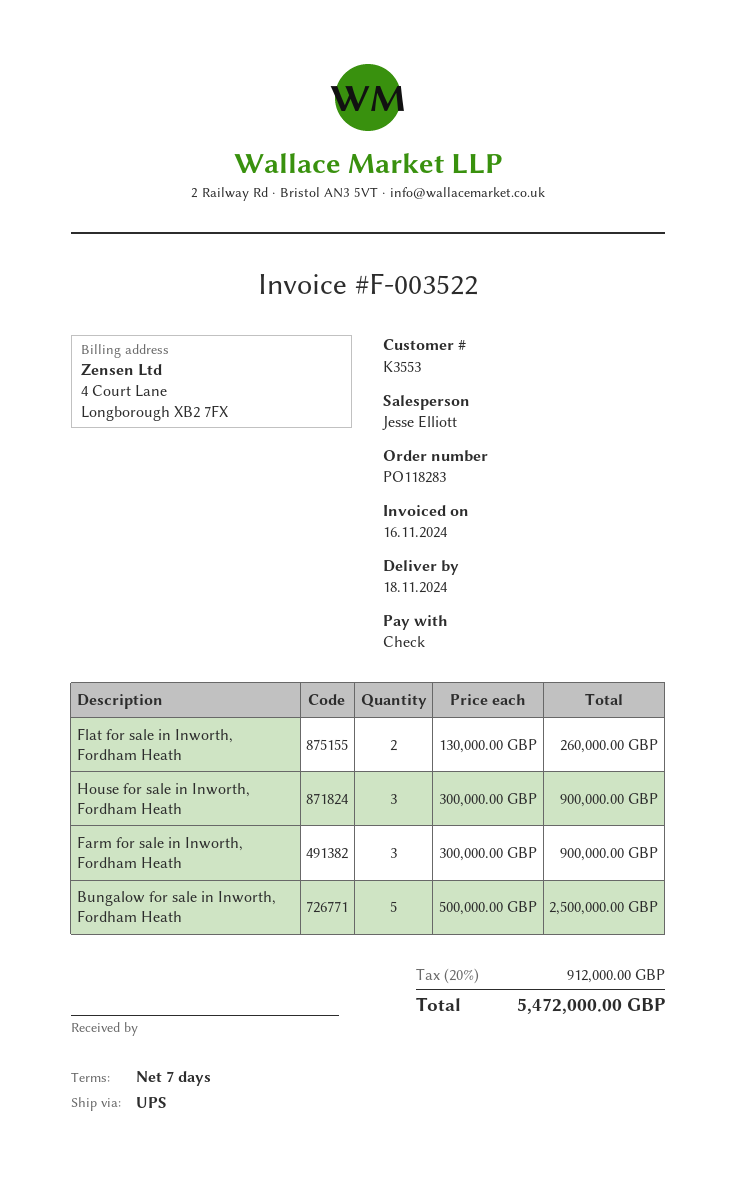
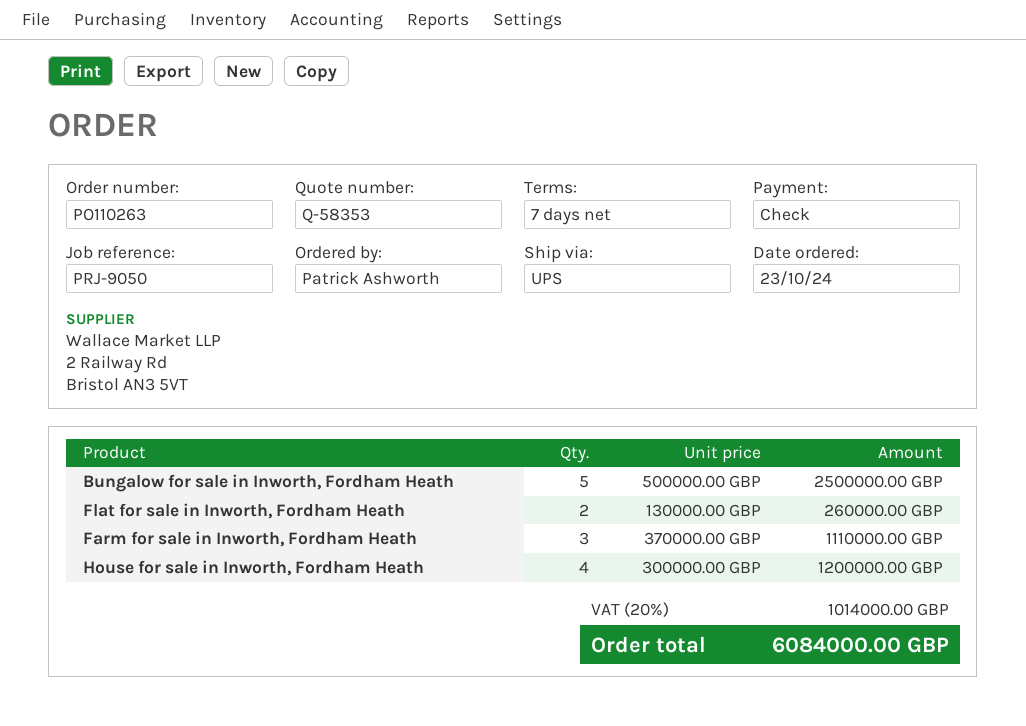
order number: PO118283 -> PO110263
House for sale in Inworth, Fordham Heath: 3 x 300000.00 = 900000.00 -> 4 x 300000.00 = 1200000.00
Farm for sale in Inworth, Fordham Heath: 3 x 300000.00 = 900000.00 -> 3 x 370000.00 = 1110000.00
tax: 20% = 912000.00 -> 20% = 1014000.00
total: 5472000.00 -> 6084000.00

